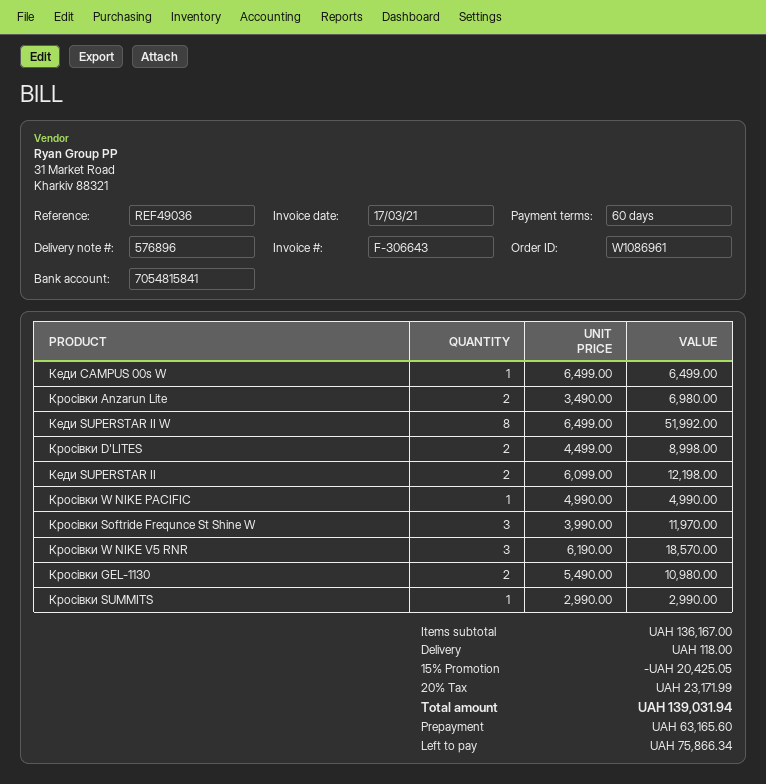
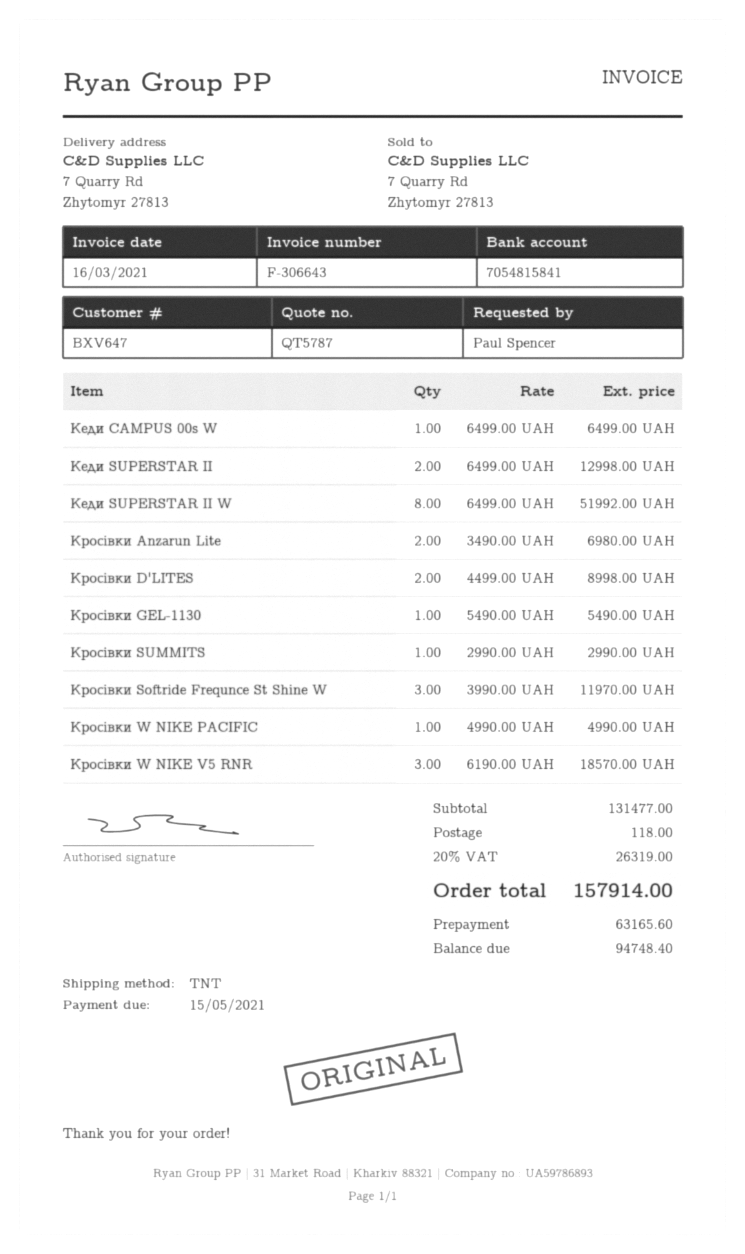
invoice date: 2021-03-17 -> 2021-03-16
Кеди SUPERSTAR II: 2 x 6099.00 = 12198.00 -> 2 x 6499.00 = 12998.00
Кросівки GEL-1130: 2 x 5490.00 = 10980.00 -> 1 x 5490.00 = 5490.00
subtotal: 136167.00 -> 131477.00
discount: 15% = 20425.05 -> none
tax: 20% = 23171.99 -> 20% = 26319.00
total: 139031.94 -> 157914.00
balance: 75866.34 -> 94748.40

